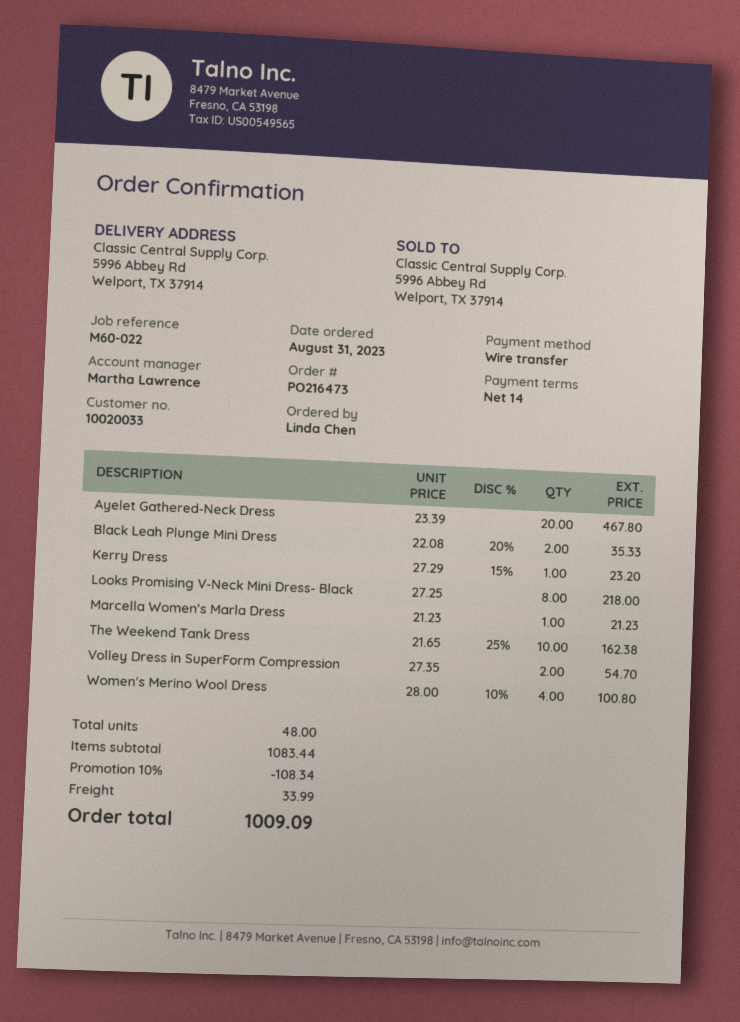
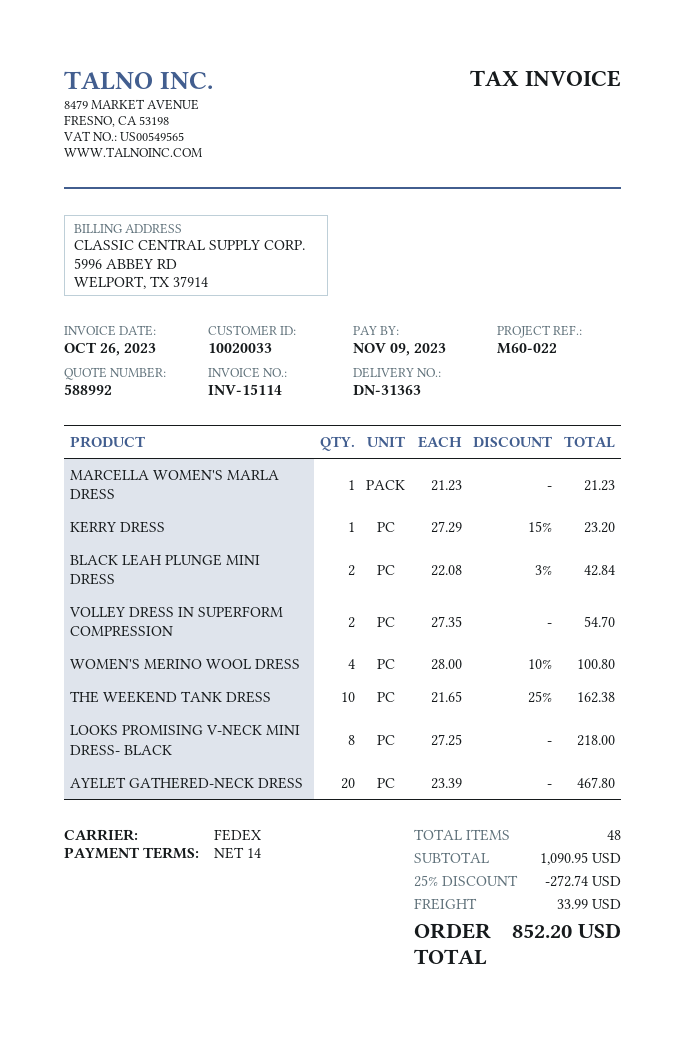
Black Leah Plunge Mini Dress: 2 x 22.08 - 20% = 35.33 -> 2 x 22.08 - 3% = 42.84
subtotal: 1083.44 -> 1090.95
discount: 10% = 108.34 -> 25% = 272.74
total: 1009.09 -> 852.20

